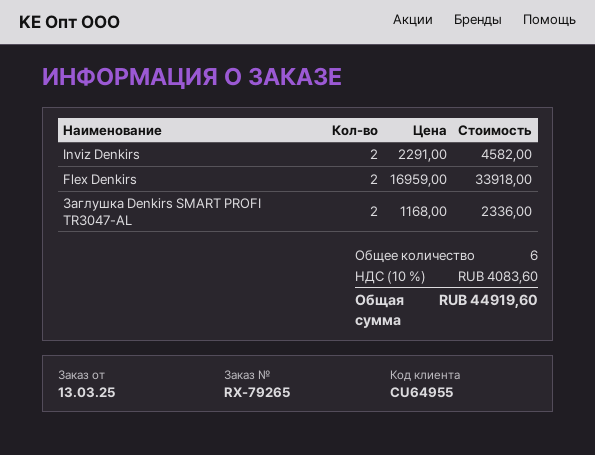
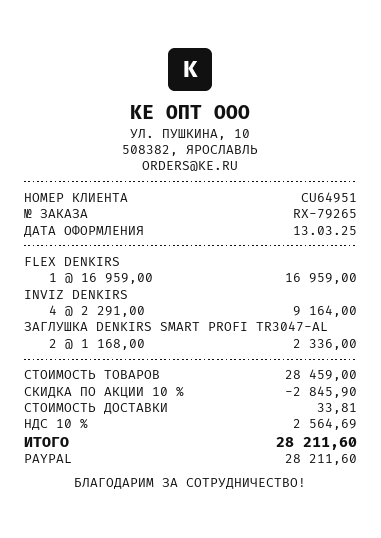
customer number: CU64955 -> CU64951
Inviz Denkirs: 2 x 2291.00 = 4582.00 -> 4 x 2291.00 = 9164.00
Flex Denkirs: 2 x 16959.00 = 33918.00 -> 1 x 16959.00 = 16959.00
discount: none -> 10% = 2845.90
shipping: none -> 33.81
tax: 10% = 4083.60 -> 10% = 2564.69
total: 44919.60 -> 28211.60

